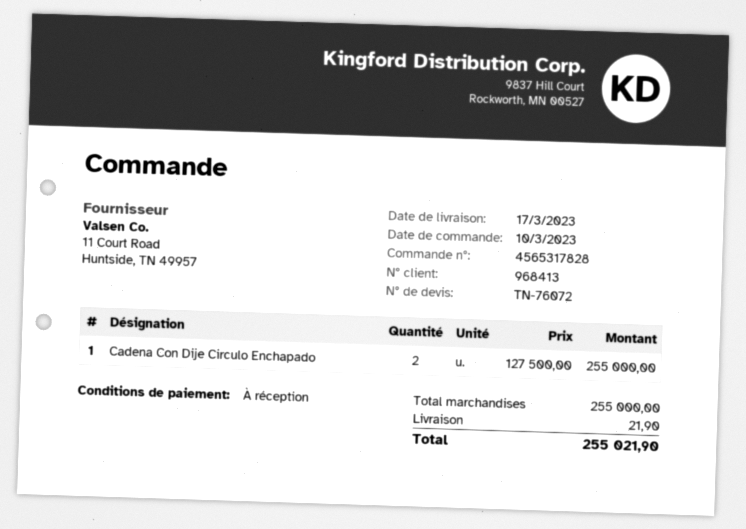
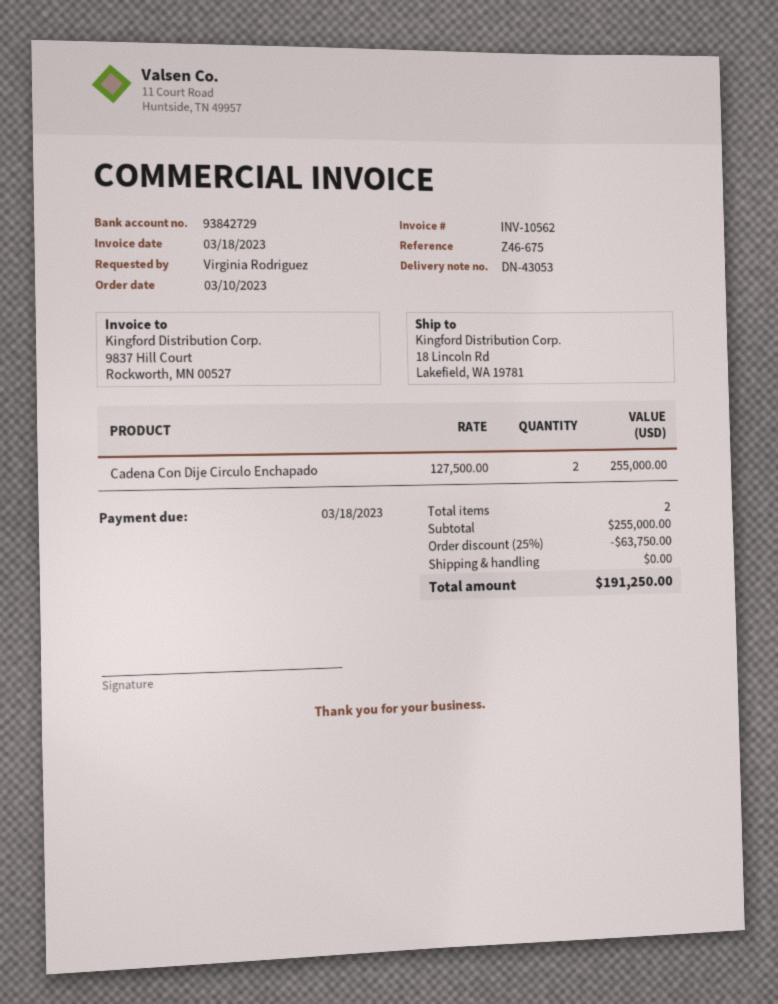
discount: none -> 25% = 63750.00
shipping: 21.90 -> 0.00
total: 255021.90 -> 191250.00

